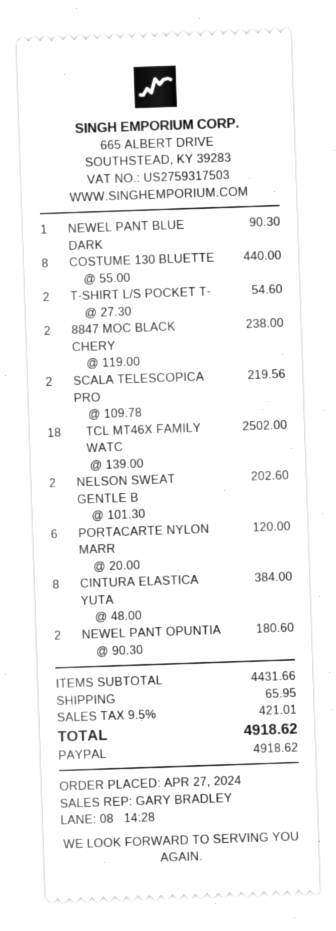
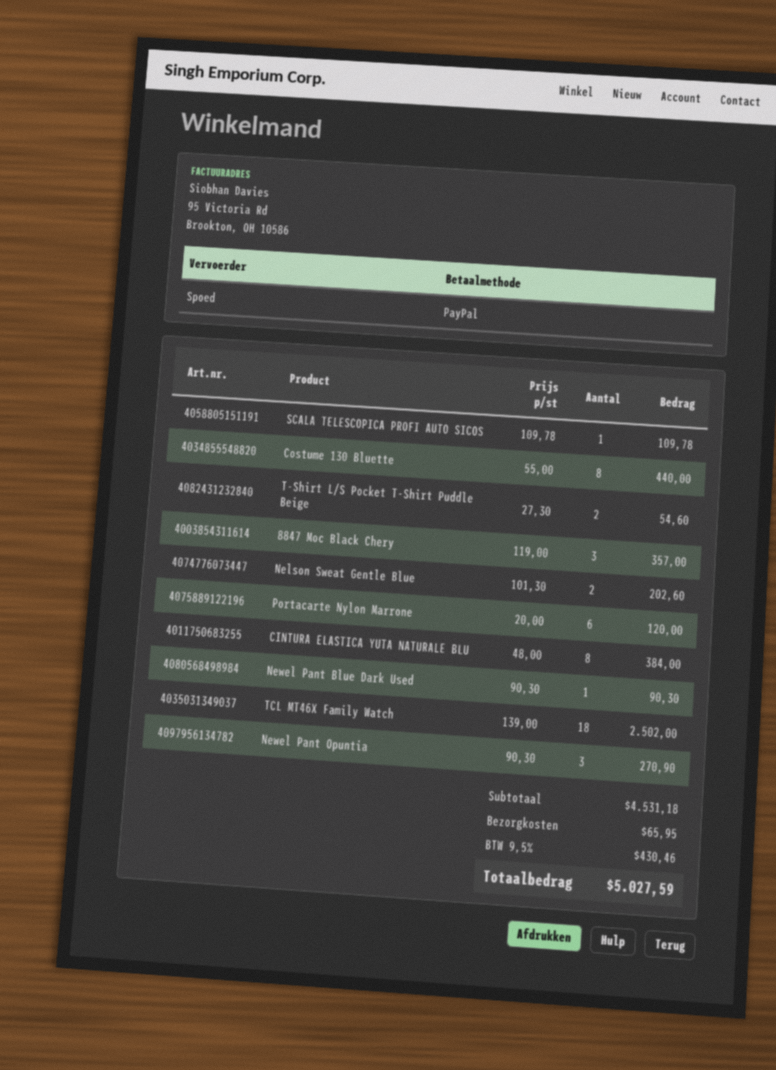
8847 MOC BLACK CHERY: 2 x 119.00 = 238.00 -> 3 x 119.00 = 357.00
SCALA TELESCOPICA PRO: 2 x 109.78 = 219.56 -> 1 x 109.78 = 109.78
NEWEL PANT OPUNTIA: 2 x 90.30 = 180.60 -> 3 x 90.30 = 270.90
subtotal: 4431.66 -> 4531.18
tax: 9.5% = 421.01 -> 9.5% = 430.46
total: 4918.62 -> 5027.59

